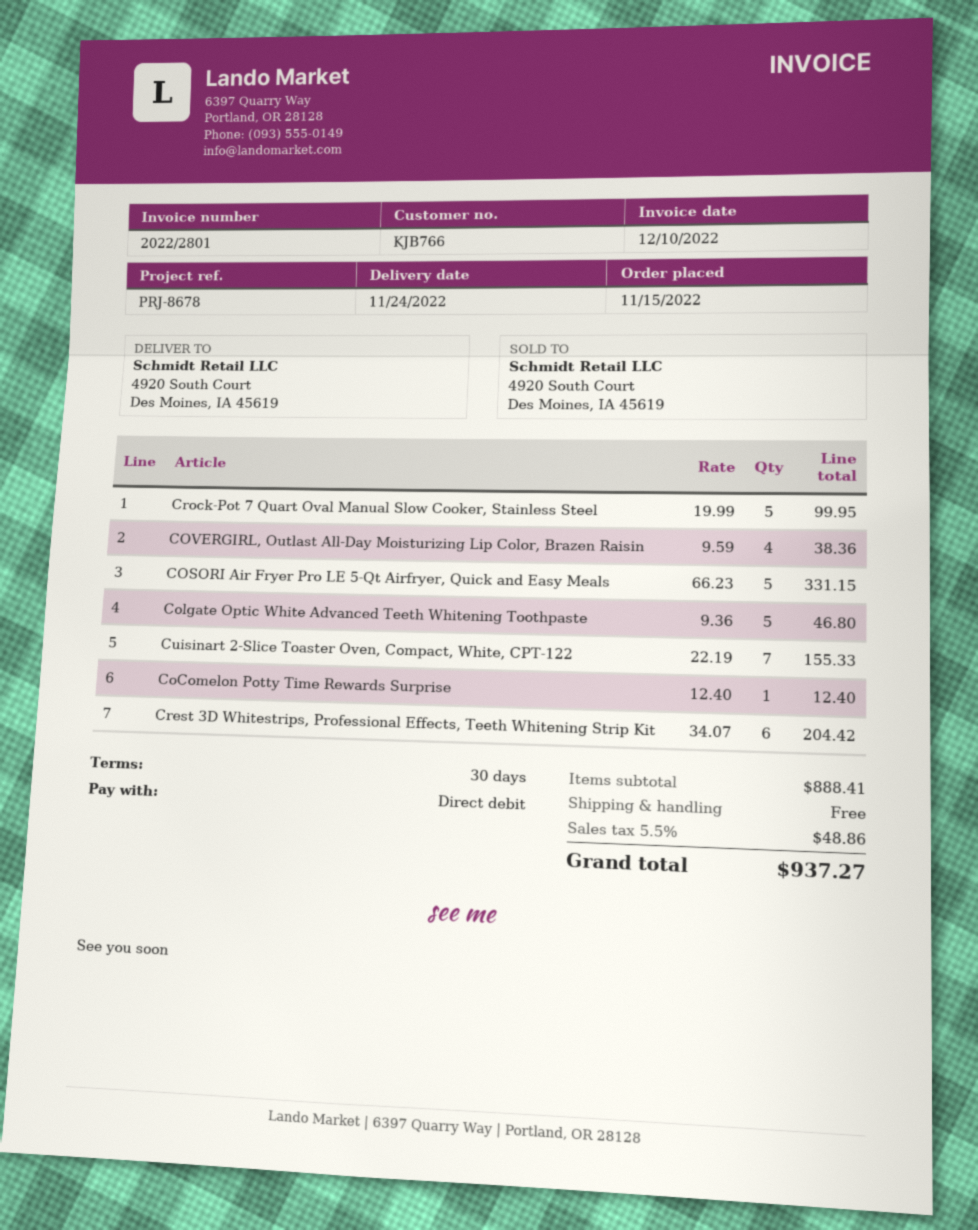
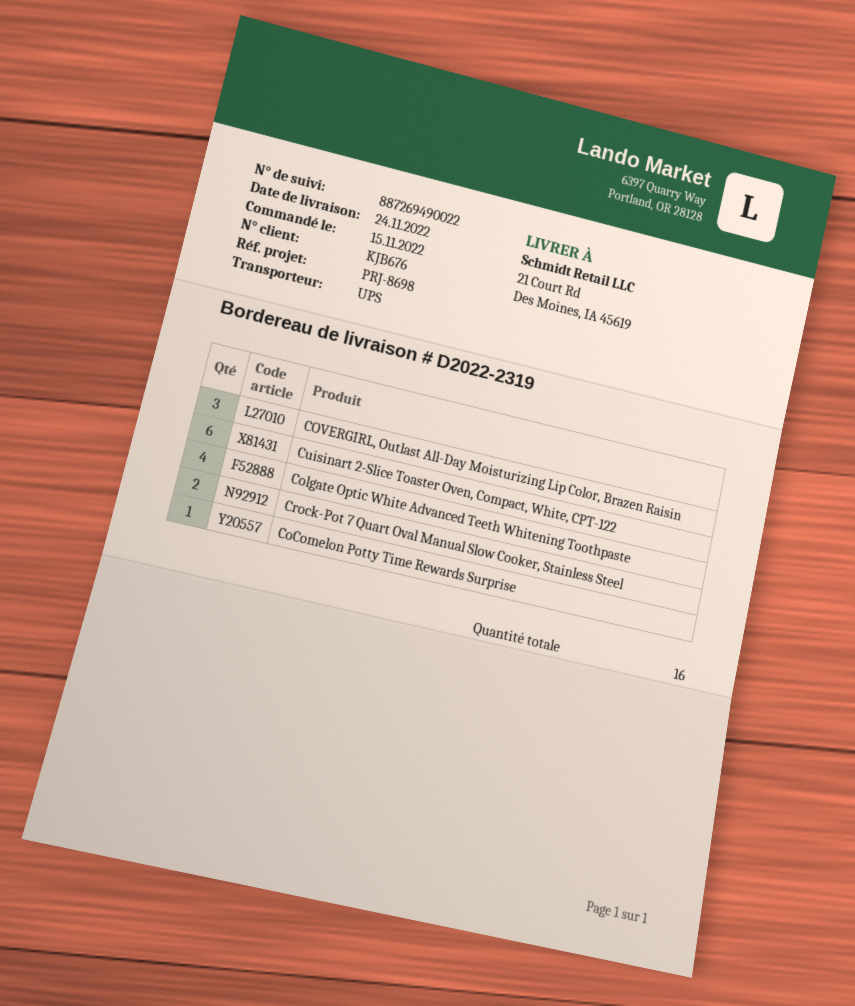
customer number: KJB766 -> KJB676
reference: PRJ-8678 -> PRJ-8698
ship to: 4920 South Court, Des Moines, IA 45619 -> 21 Court Rd, Des Moines, IA 45619
Crock-Pot 7 Quart Oval Manual Slow Cooker, Stainless Steel: 5 -> 2
COVERGIRL, Outlast All-Day Moisturizing Lip Color, Brazen Raisin: 4 -> 3
COSORI Air Fryer Pro LE 5-Qt Airfryer, Quick and Easy Meals: 5 -> none
Colgate Optic White Advanced Teeth Whitening Toothpaste: 5 -> 4
Cuisinart 2-Slice Toaster Oven, Compact, White, CPT-122: 7 -> 6
Crest 3D Whitestrips, Professional Effects, Teeth Whitening Strip Kit: 6 -> none

